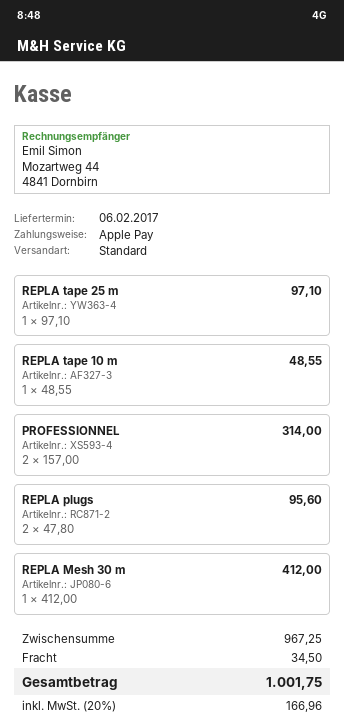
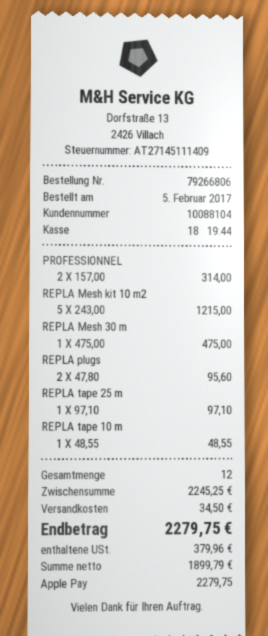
REPLA Mesh 30 m: 1 x 412.00 = 412.00 -> 1 x 475.00 = 475.00
REPLA Mesh kit 10 m2: none -> 5 x 243.00 = 1215.00
subtotal: 967.25 -> 2245.25
tax: 166.96 -> 379.96
total: 1001.75 -> 2279.75

